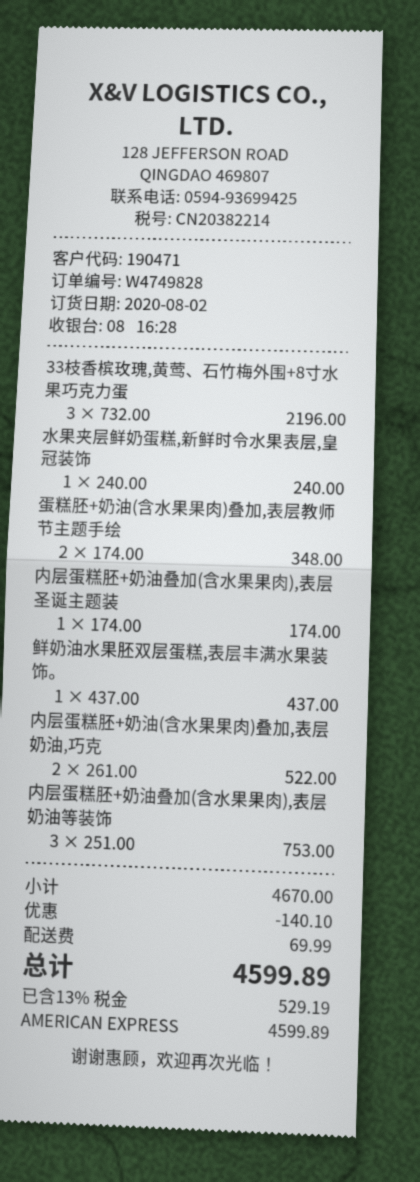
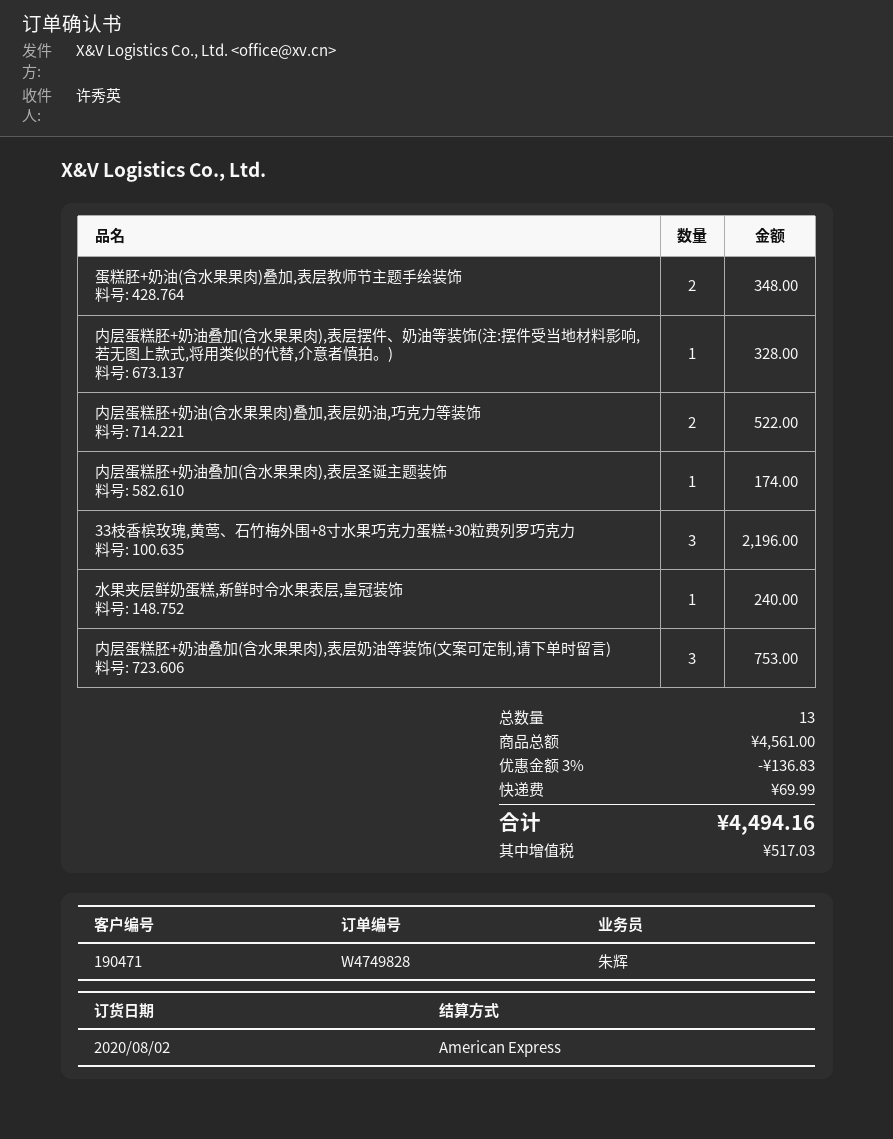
鲜奶油水果胚双层蛋糕,表层丰满水果装饰。: 1 for 437.00 -> none
内层蛋糕胚+奶油叠加(含水果果肉),表层摆件、奶油等装饰(注:摆件受当地材料影响,若无图上款式,将用类似的代替,介意者慎拍。): none -> 1 for 328.00
subtotal: 4670.00 -> 4561.00
discount: 140.10 -> 136.83
tax: 529.19 -> 517.03
total: 4599.89 -> 4494.16

